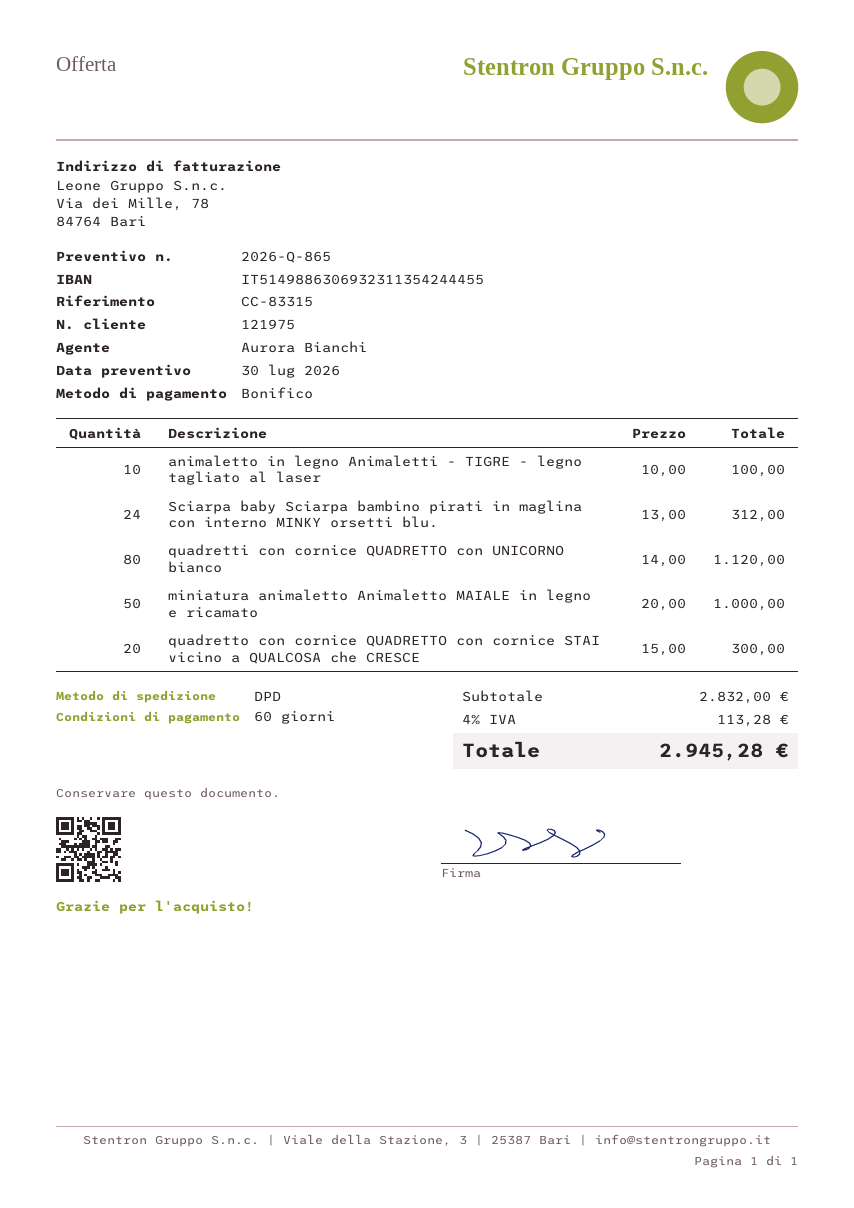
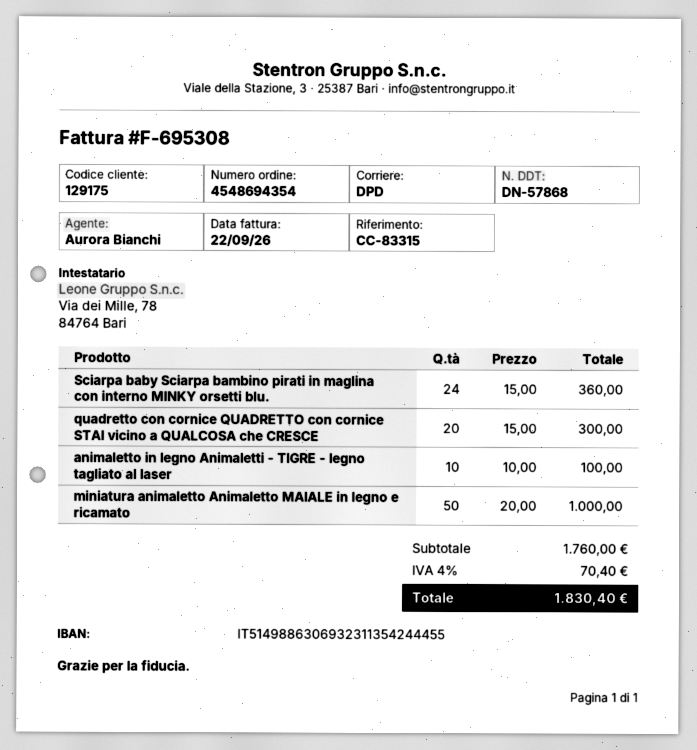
customer number: 121975 -> 129175
Sciarpa baby Sciarpa bambino pirati in maglina con interno MINKY orsetti blu.: 24 x 13.00 = 312.00 -> 24 x 15.00 = 360.00
quadretti con cornice QUADRETTO con UNICORNO bianco: 80 x 14.00 = 1120.00 -> none
subtotal: 2832.00 -> 1760.00
tax: 4% = 113.28 -> 4% = 70.40
total: 2945.28 -> 1830.40

